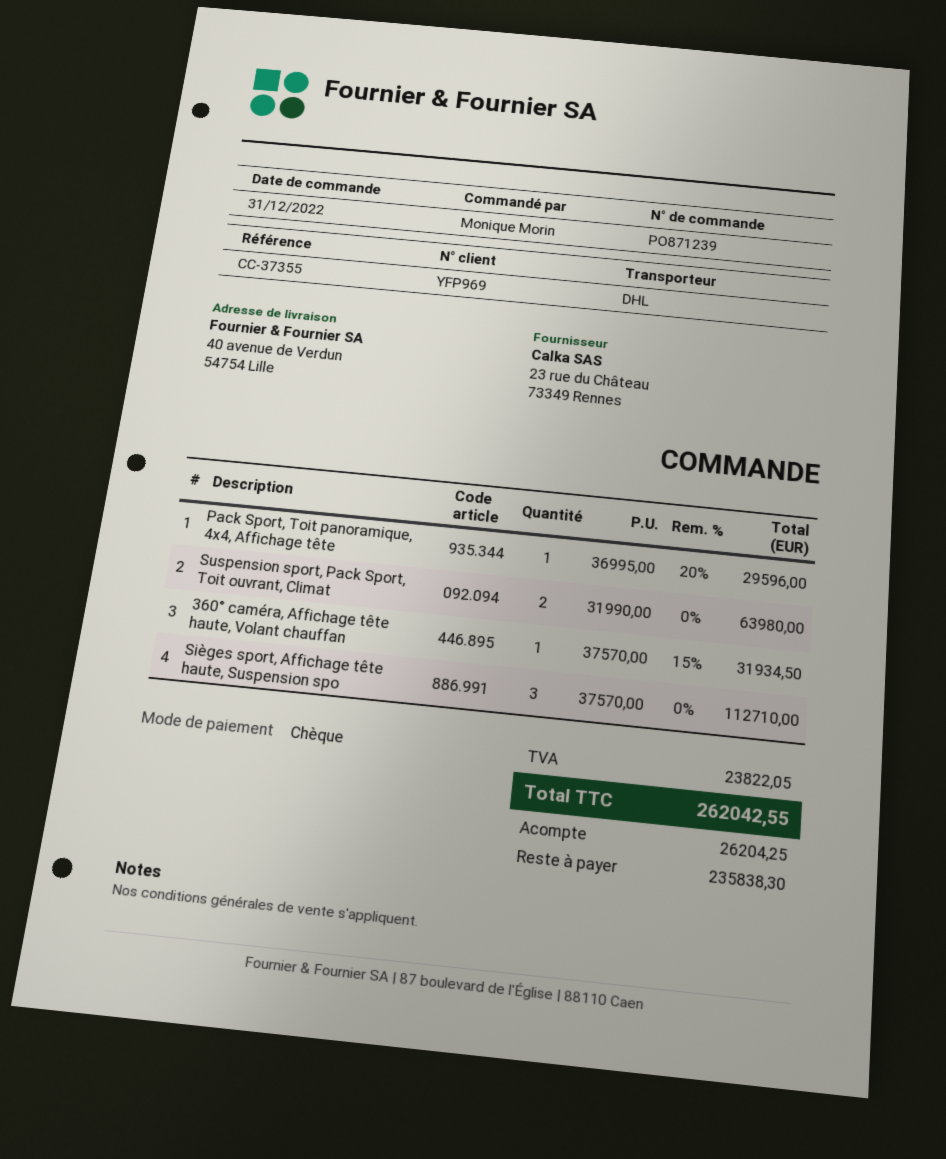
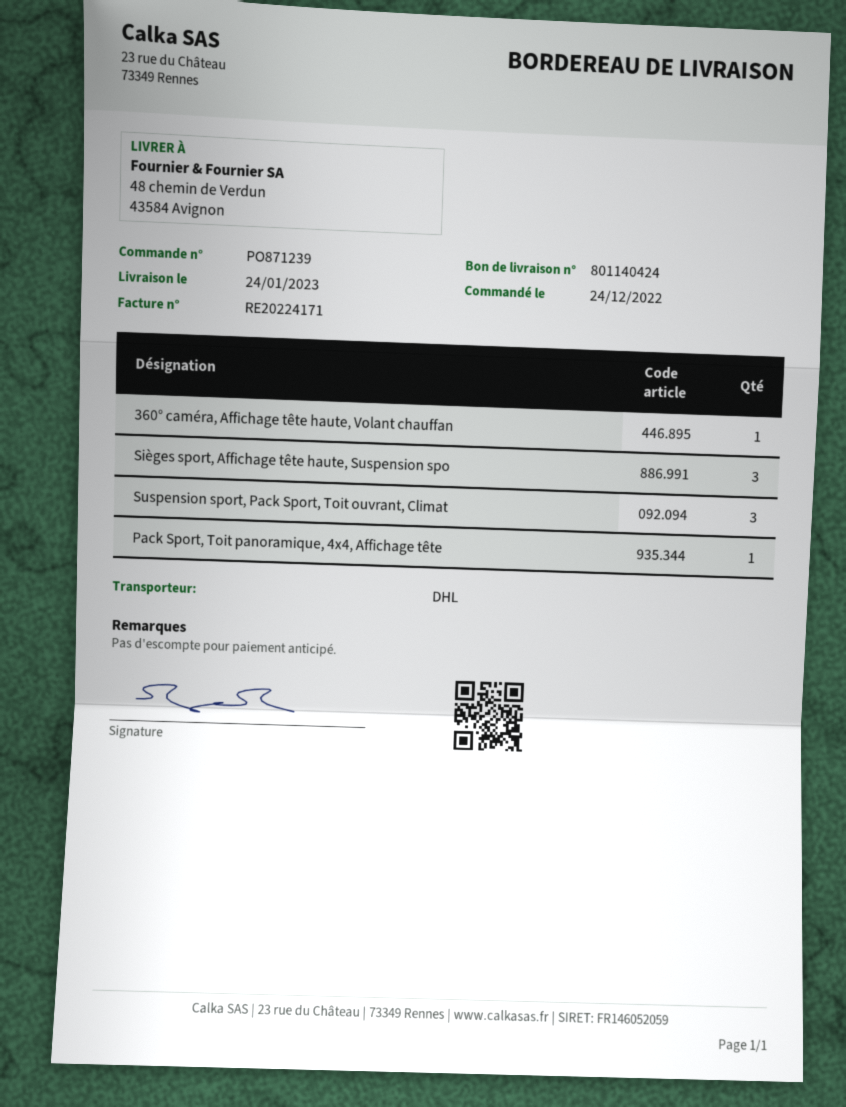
order date: 2022-12-31 -> 2022-12-24
ship to: 40 avenue de Verdun, 54754 Lille -> 48 chemin de Verdun, 43584 Avignon
Suspension sport, Pack Sport, Toit ouvrant, Climat: 2 -> 3

